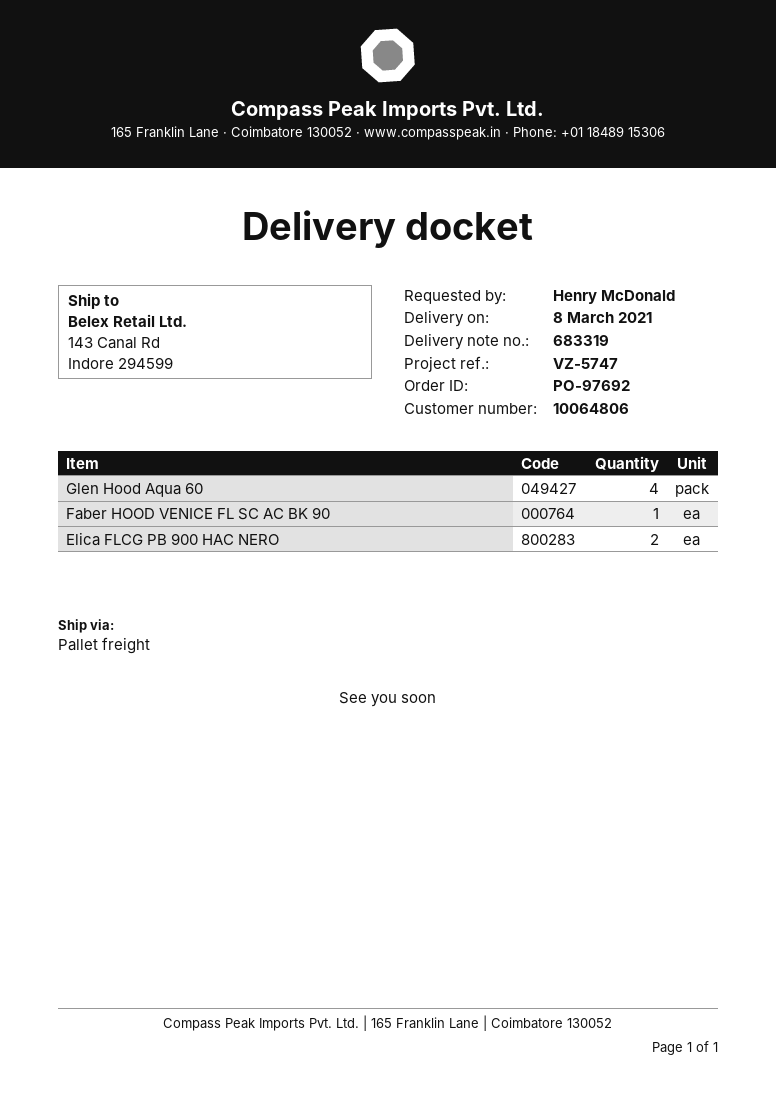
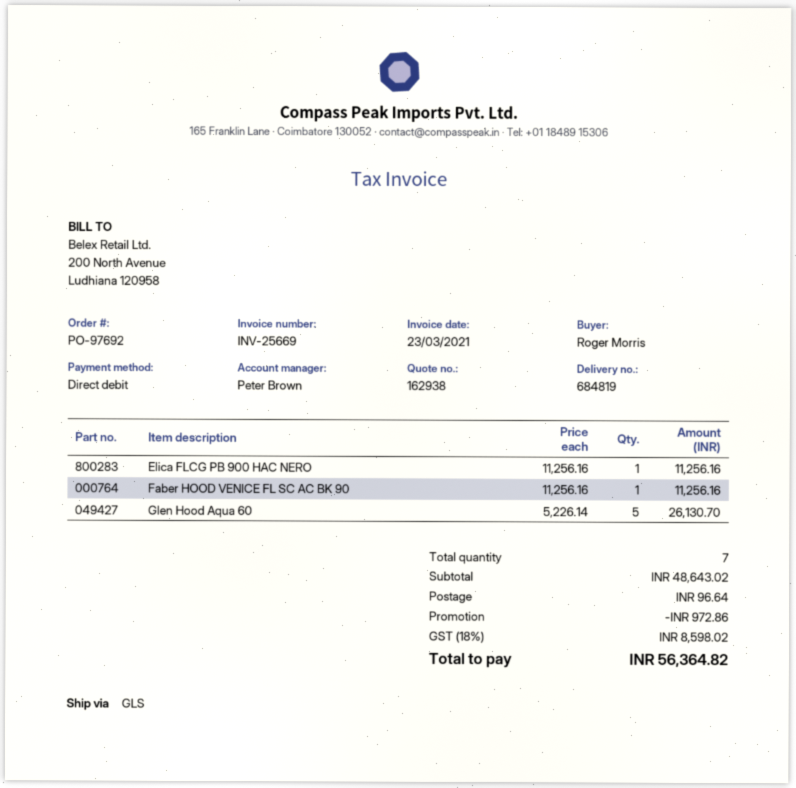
delivery note number: 683319 -> 684819
ordered by: Henry McDonald -> Roger Morris
shipping method: pallet freight -> GLS
Glen Hood Aqua 60: 4 -> 5
Elica FLCG PB 900 HAC NERO: 2 -> 1

